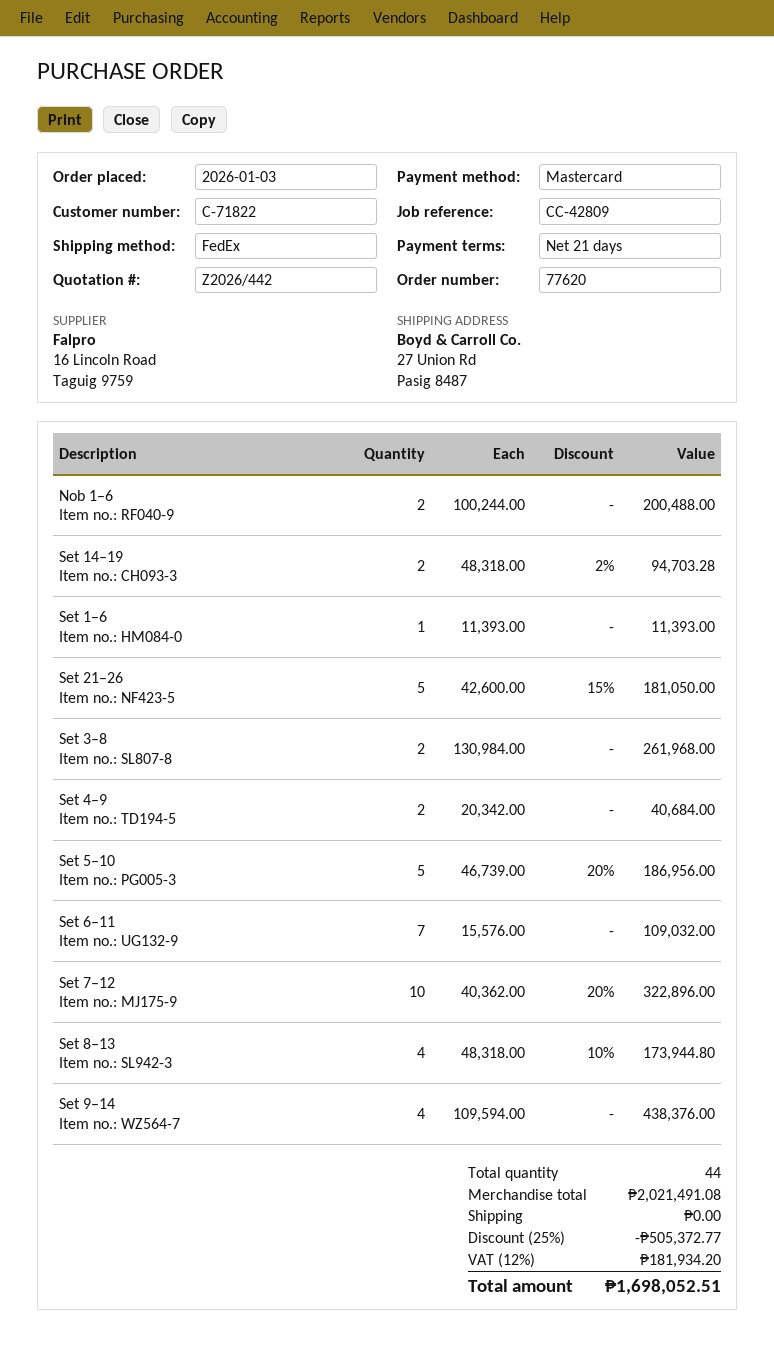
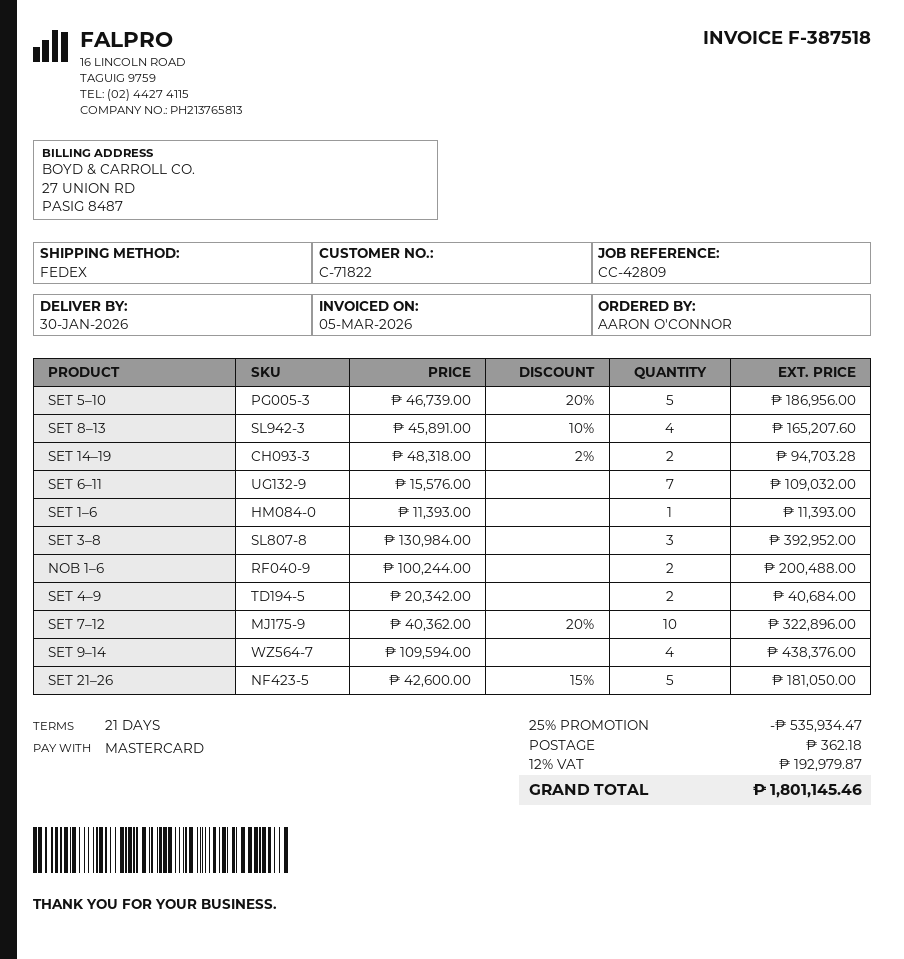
Set 3–8: 2 x 130984.00 = 261968.00 -> 3 x 130984.00 = 392952.00
Set 8–13: 4 x 48318.00 - 10% = 173944.80 -> 4 x 45891.00 - 10% = 165207.60
discount: 25% = 505372.77 -> 25% = 535934.47
shipping: 0.00 -> 362.18
tax: 12% = 181934.20 -> 12% = 192979.87
total: 1698052.51 -> 1801145.46

